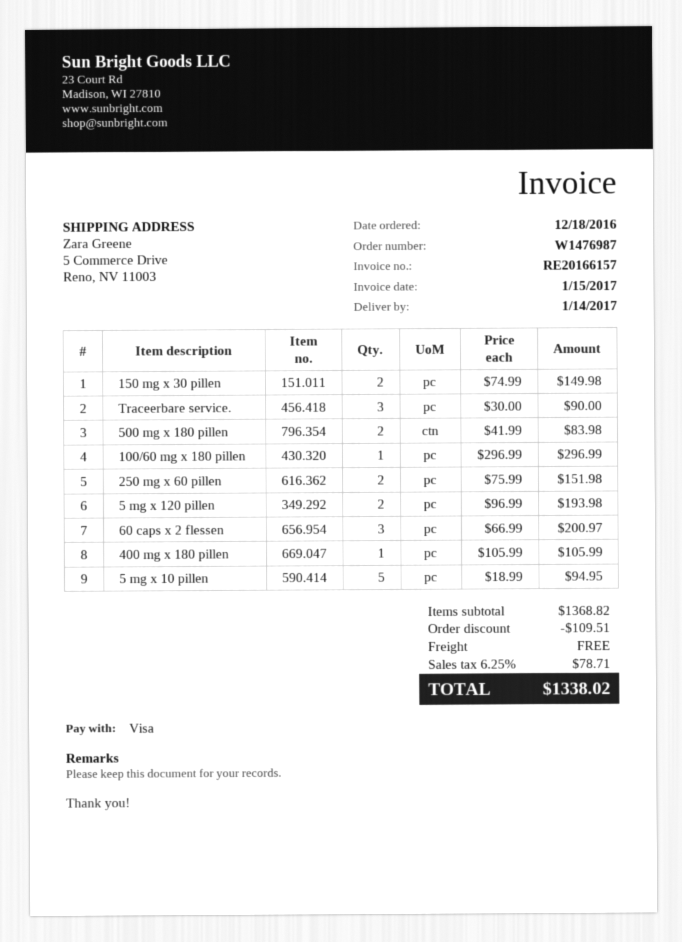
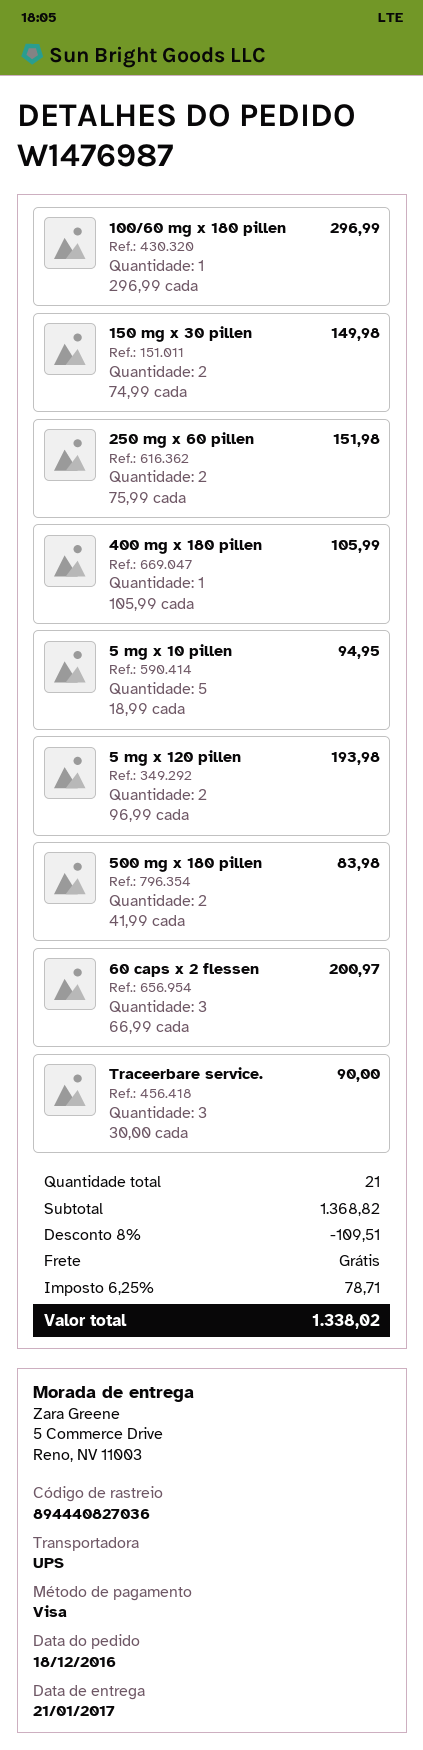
delivery date: 2017-01-14 -> 2017-01-21

